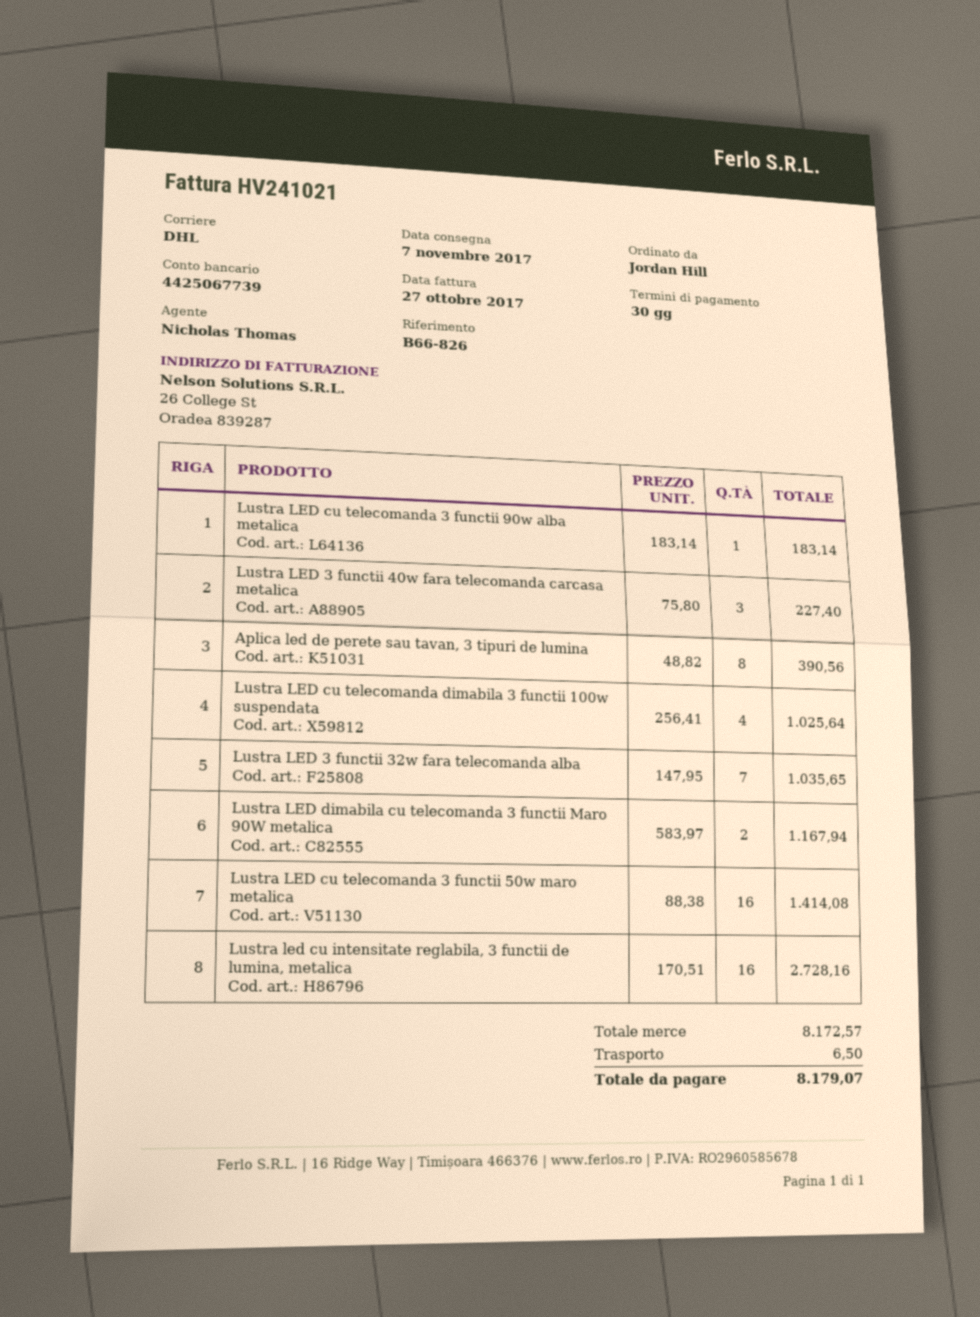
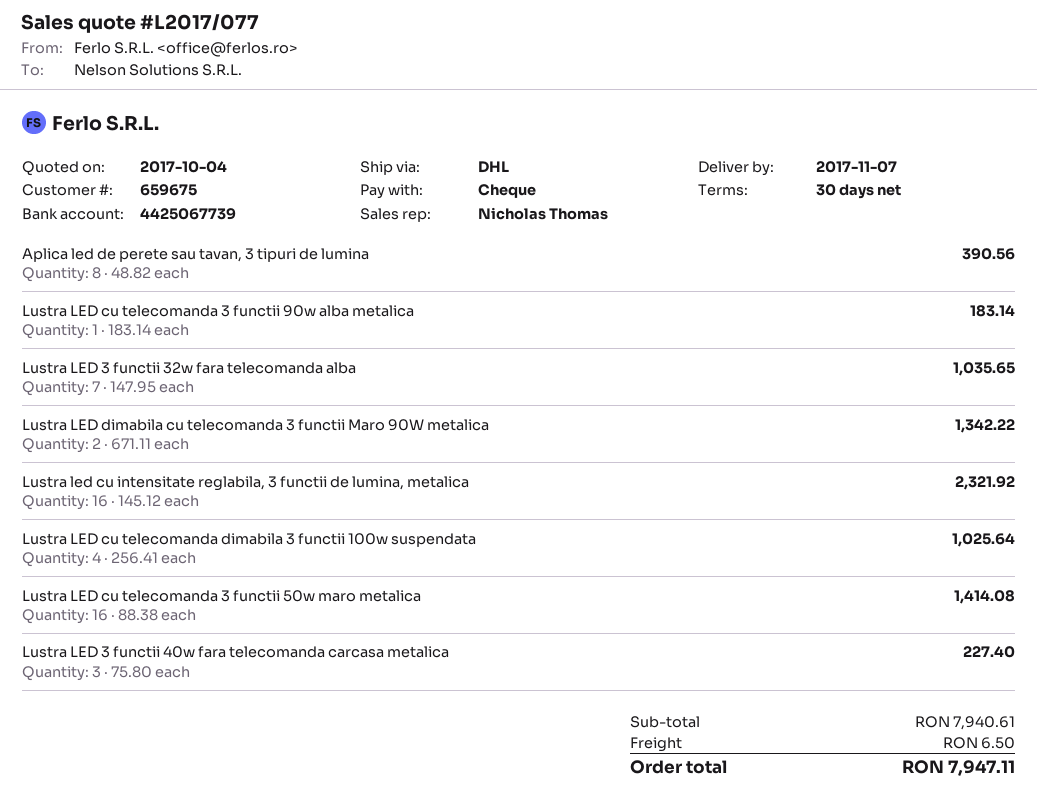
Lustra LED dimabila cu telecomanda 3 functii Maro 90W metalica: 2 x 583.97 = 1167.94 -> 2 x 671.11 = 1342.22
Lustra led cu intensitate reglabila, 3 functii de lumina, metalica: 16 x 170.51 = 2728.16 -> 16 x 145.12 = 2321.92
subtotal: 8172.57 -> 7940.61
total: 8179.07 -> 7947.11

